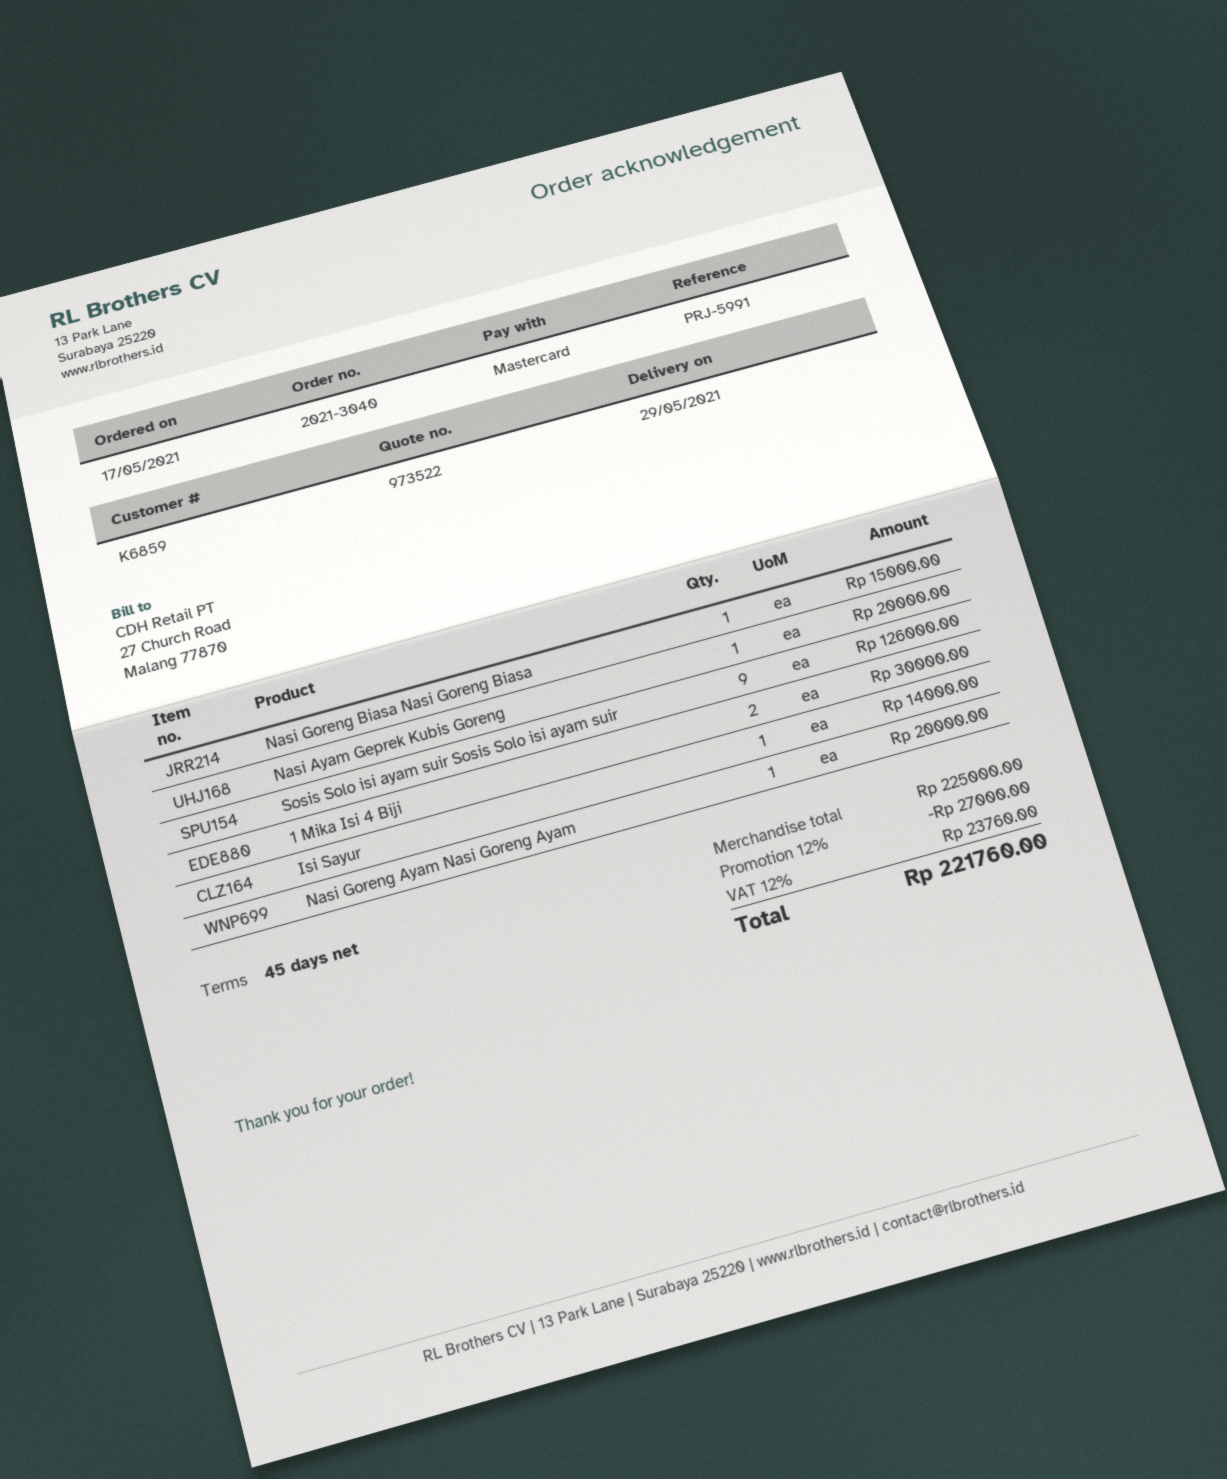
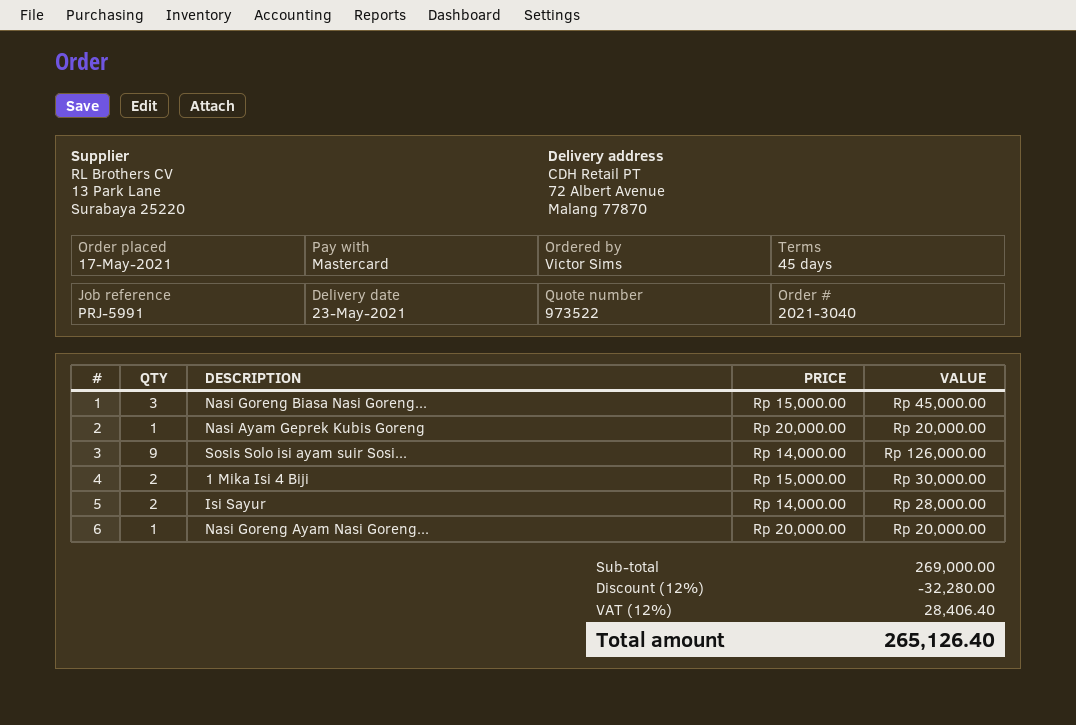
delivery date: 2021-05-29 -> 2021-05-23
Nasi Goreng Biasa Nasi Goreng Biasa: 1 for 15000.00 -> 3 for 45000.00
Isi Sayur: 1 for 14000.00 -> 2 for 28000.00
subtotal: 225000.00 -> 269000.00
discount: 12% = 27000.00 -> 12% = 32280.00
tax: 12% = 23760.00 -> 12% = 28406.40
total: 221760.00 -> 265126.40

